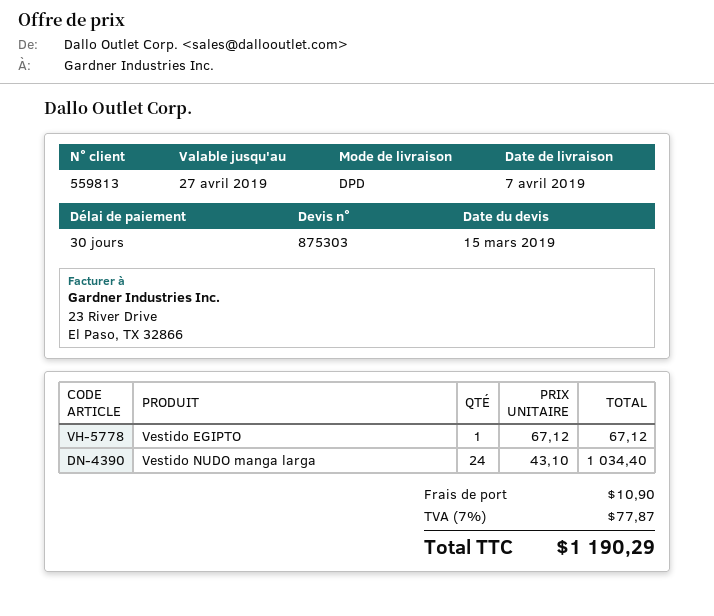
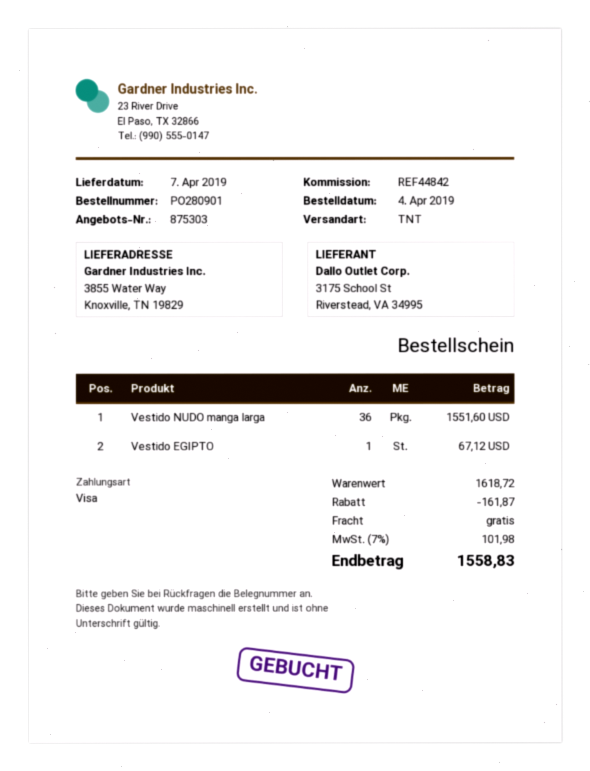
shipping method: DPD -> TNT
Vestido NUDO manga larga: 24 for 1034.40 -> 36 for 1551.60
discount: none -> 161.87
shipping: 10.90 -> 0.00
tax: 7% = 77.87 -> 7% = 101.98
total: 1190.29 -> 1558.83

